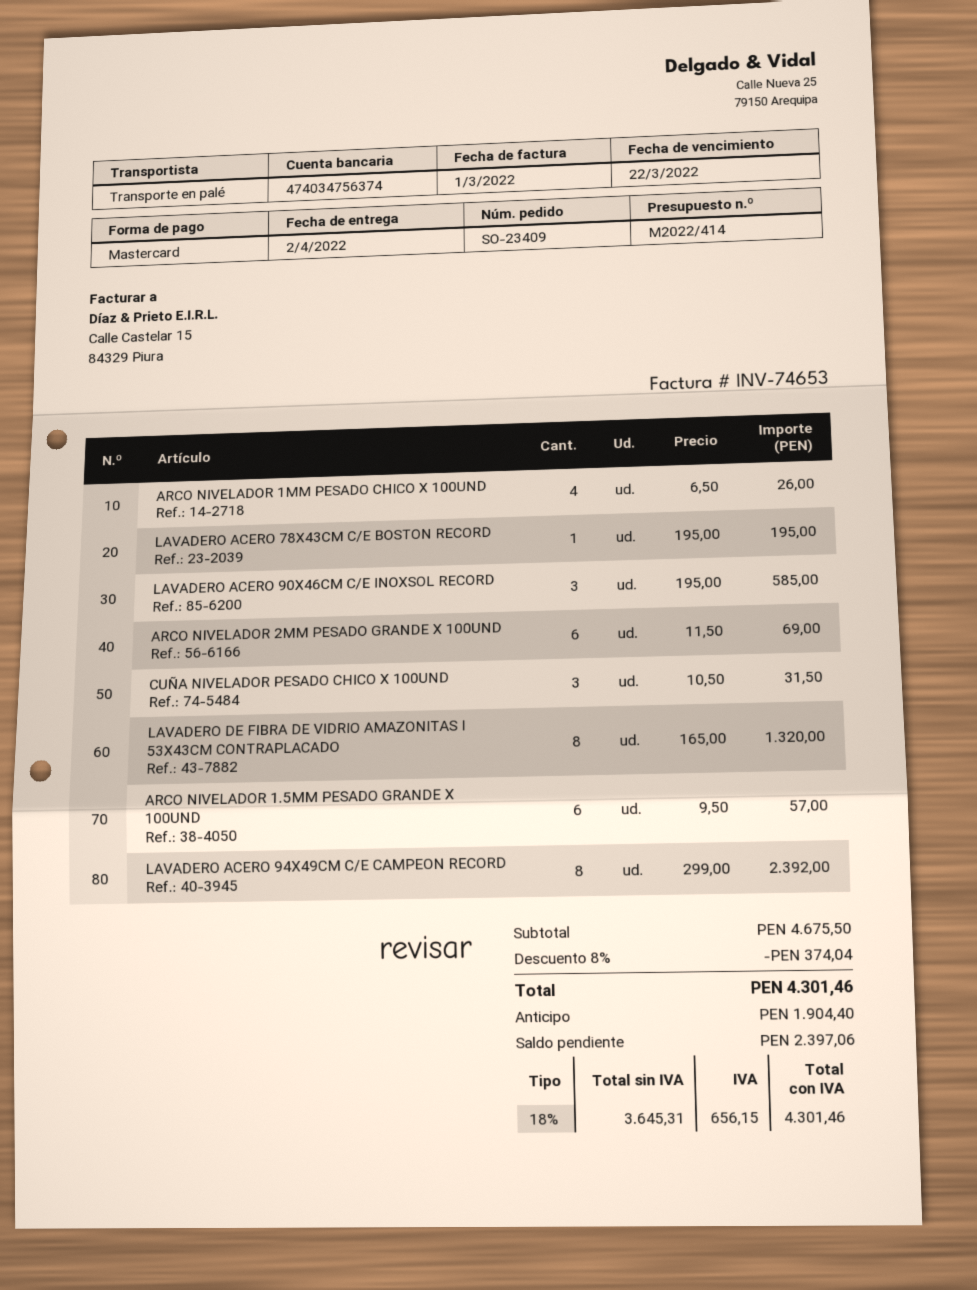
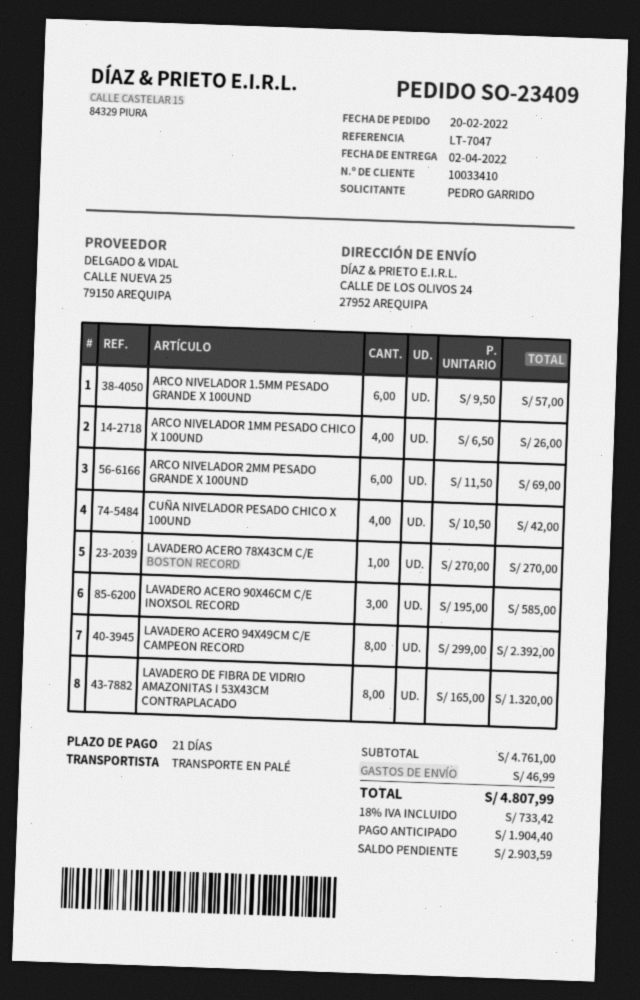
LAVADERO ACERO 78X43CM C/E BOSTON RECORD: 1 x 195.00 = 195.00 -> 1 x 270.00 = 270.00
CUÑA NIVELADOR PESADO CHICO X 100UND: 3 x 10.50 = 31.50 -> 4 x 10.50 = 42.00
subtotal: 4675.50 -> 4761.00
discount: 8% = 374.04 -> none
shipping: none -> 46.99
tax: 18% = 656.15 -> 18% = 733.42
total: 4301.46 -> 4807.99
balance: 2397.06 -> 2903.59

